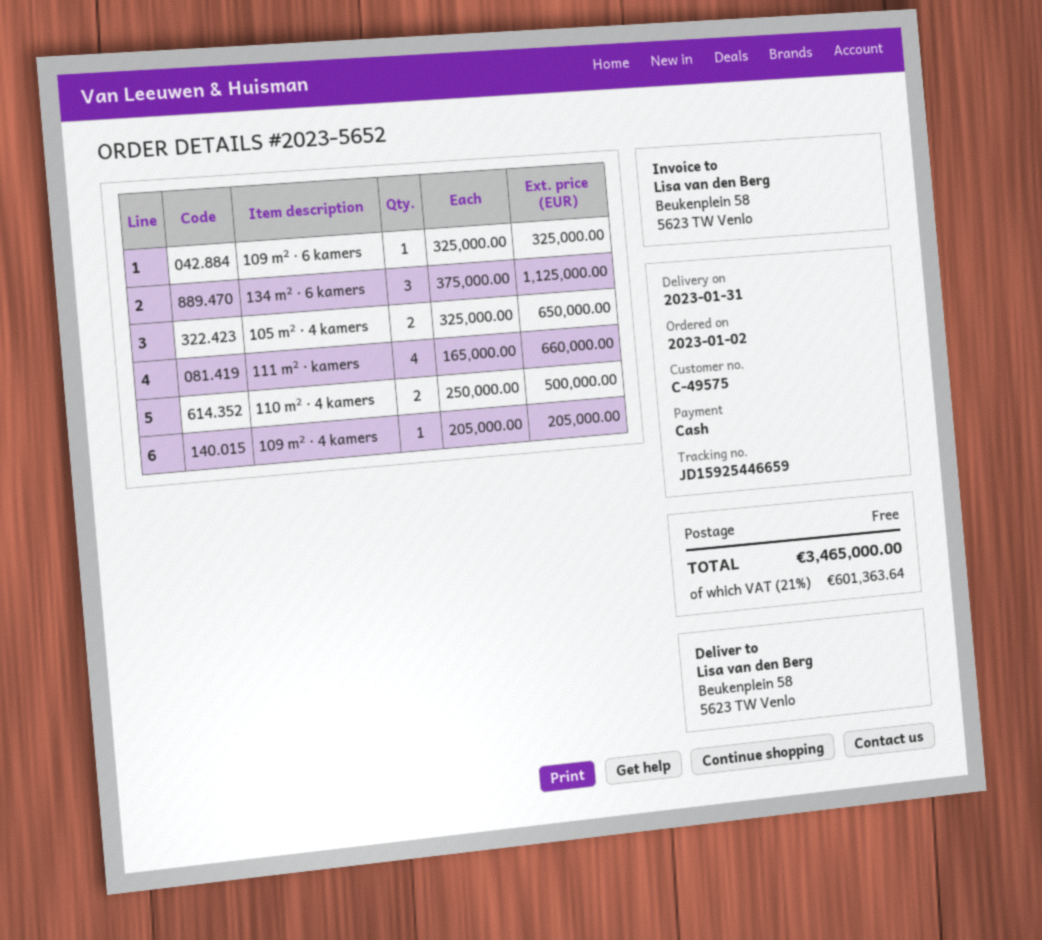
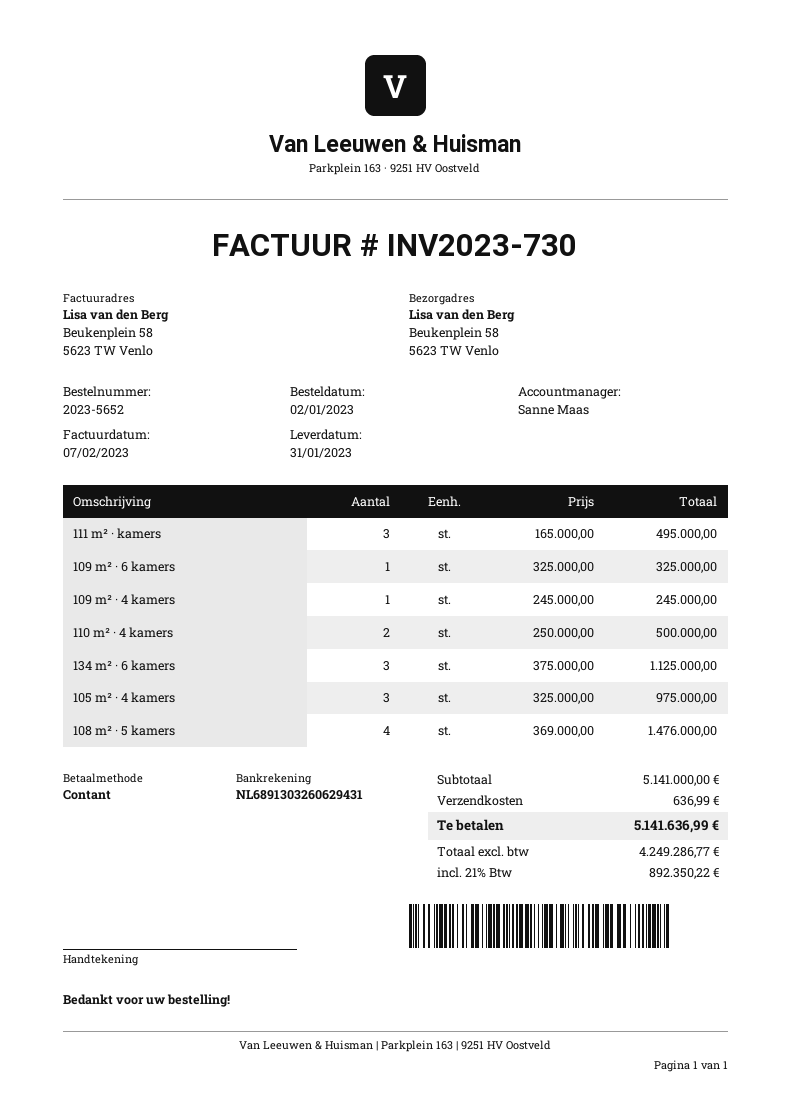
105 m² · 4 kamers: 2 x 325000.00 = 650000.00 -> 3 x 325000.00 = 975000.00
111 m² · kamers: 4 x 165000.00 = 660000.00 -> 3 x 165000.00 = 495000.00
109 m² · 4 kamers: 1 x 205000.00 = 205000.00 -> 1 x 245000.00 = 245000.00
108 m² · 5 kamers: none -> 4 x 369000.00 = 1476000.00
shipping: 0.00 -> 636.99
tax: 21% = 601363.64 -> 21% = 892350.22
total: 3465000.00 -> 5141636.99

